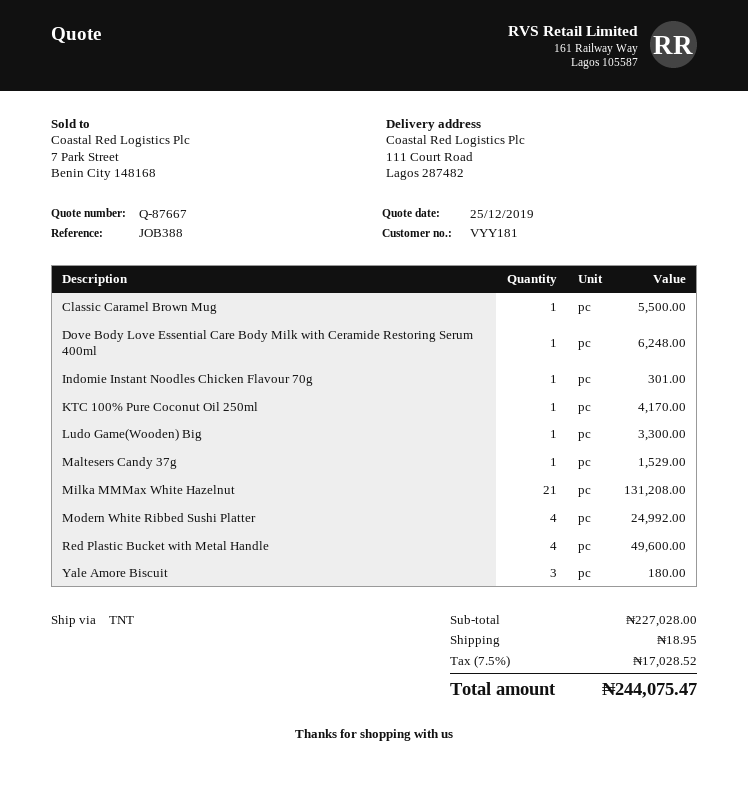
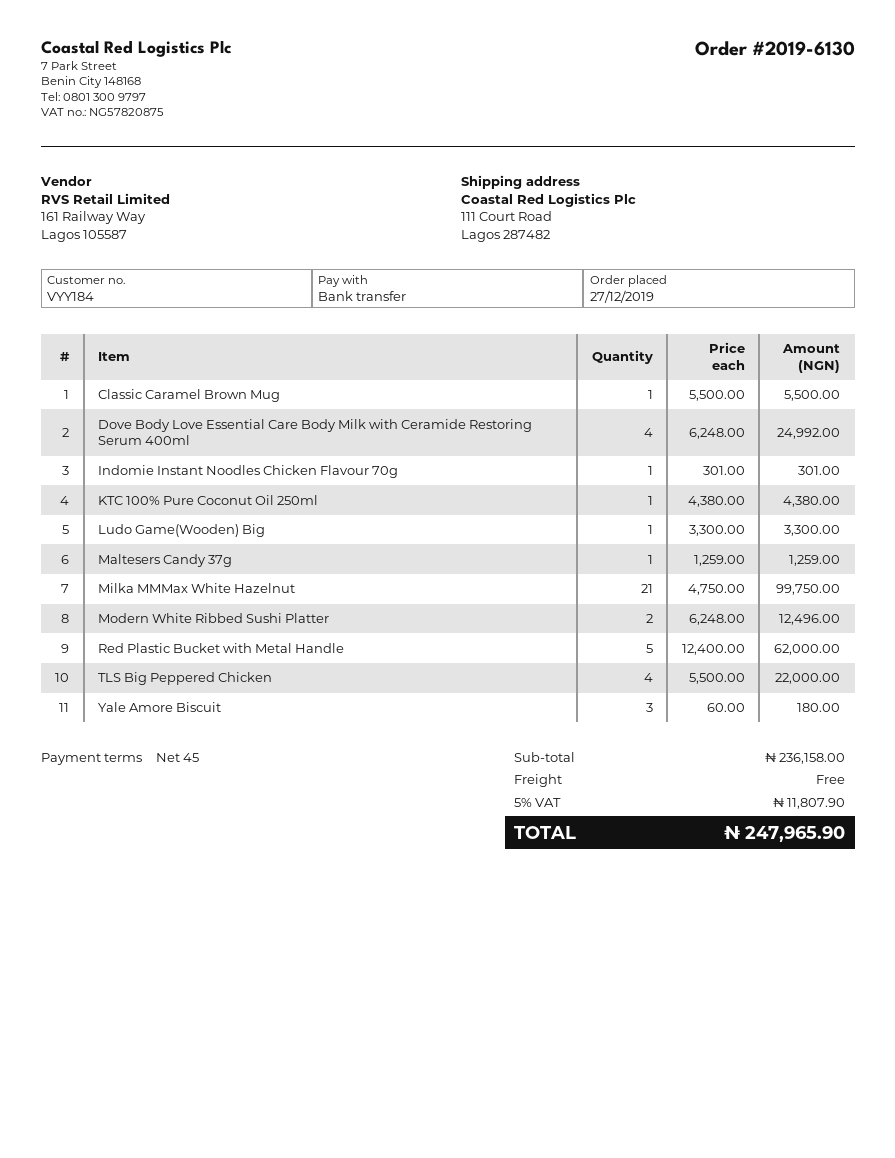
customer number: VYY181 -> VYY184
Dove Body Love Essential Care Body Milk with Ceramide Restoring Serum 400ml: 1 for 6248.00 -> 4 for 24992.00
KTC 100% Pure Coconut Oil 250ml: 1 for 4170.00 -> 1 for 4380.00
Maltesers Candy 37g: 1 for 1529.00 -> 1 for 1259.00
Milka MMMax White Hazelnut: 21 for 131208.00 -> 21 for 99750.00
Modern White Ribbed Sushi Platter: 4 for 24992.00 -> 2 for 12496.00
Red Plastic Bucket with Metal Handle: 4 for 49600.00 -> 5 for 62000.00
TLS Big Peppered Chicken: none -> 4 for 22000.00
subtotal: 227028.00 -> 236158.00
shipping: 18.95 -> 0.00
tax: 7.5% = 17028.52 -> 5% = 11807.90
total: 244075.47 -> 247965.90

